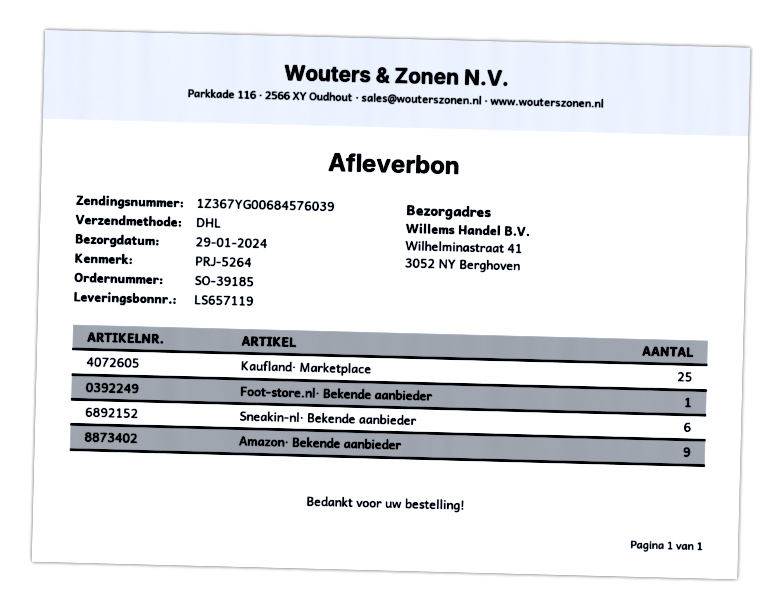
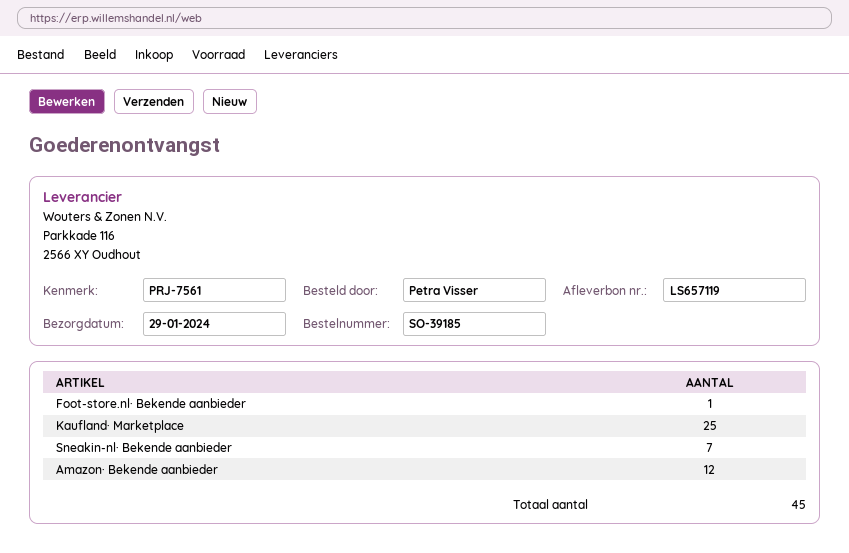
reference: PRJ-5264 -> PRJ-7561
Sneakin-nl· Bekende aanbieder: 6 -> 7
Amazon· Bekende aanbieder: 9 -> 12

